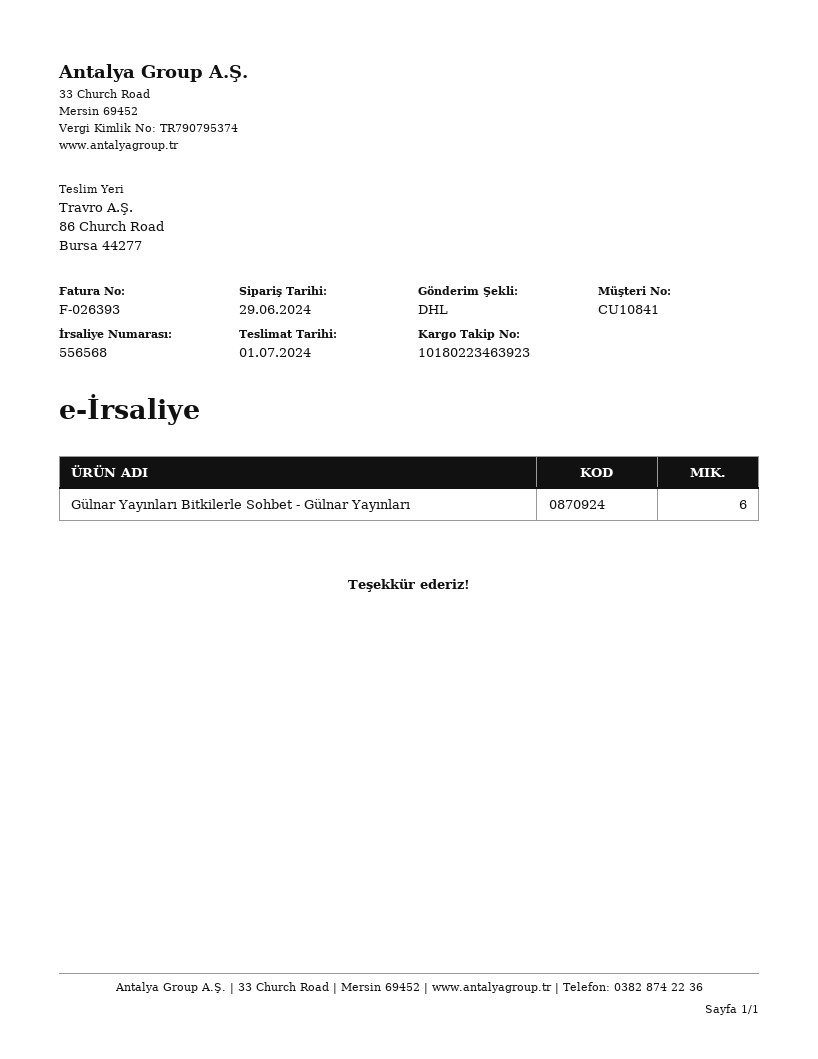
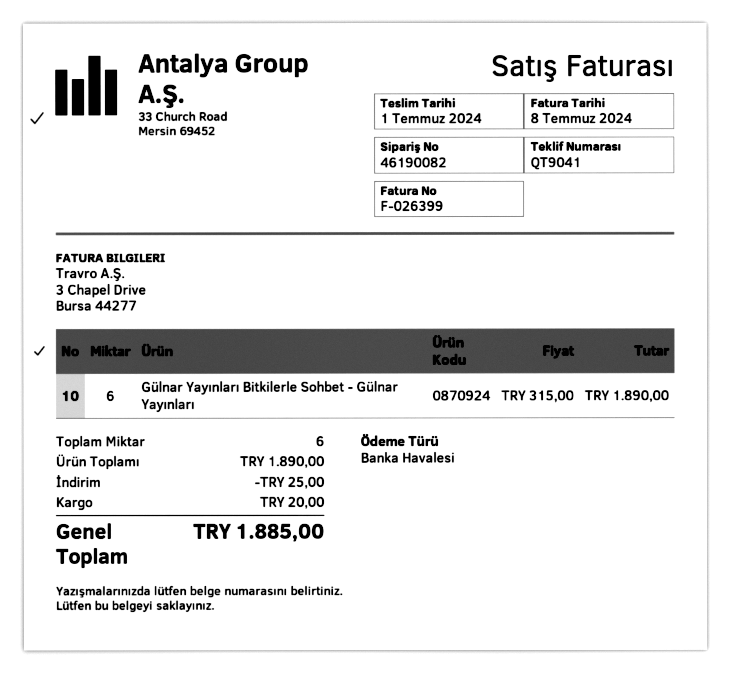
invoice number: F-026393 -> F-026399

